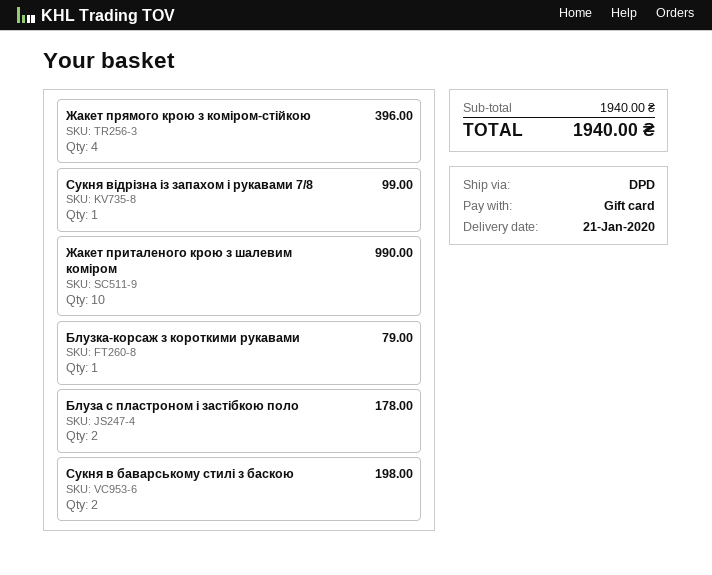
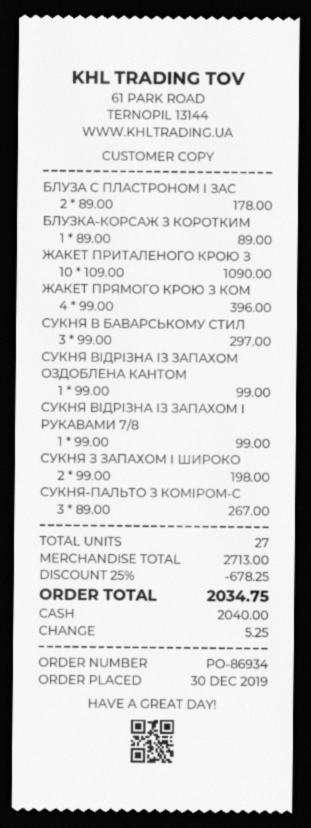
payment method: gift card -> cash
Жакет приталеного крою з шалевим коміром: 10 for 990.00 -> 10 for 1090.00
Блузка-корсаж з короткими рукавами: 1 for 79.00 -> 1 for 89.00
Сукня в баварському стилі з баскою: 2 for 198.00 -> 3 for 297.00
СУКНЯ ВІДРІЗНА ІЗ ЗАПАХОМ ОЗДОБЛЕНА КАНТОМ: none -> 1 for 99.00
СУКНЯ З ЗАПАХОМ І ШИРОКО: none -> 2 for 198.00
СУКНЯ-ПАЛЬТО З КОМІРОМ-С: none -> 3 for 267.00
subtotal: 1940.00 -> 2713.00
discount: none -> 25% = 678.25
total: 1940.00 -> 2034.75

